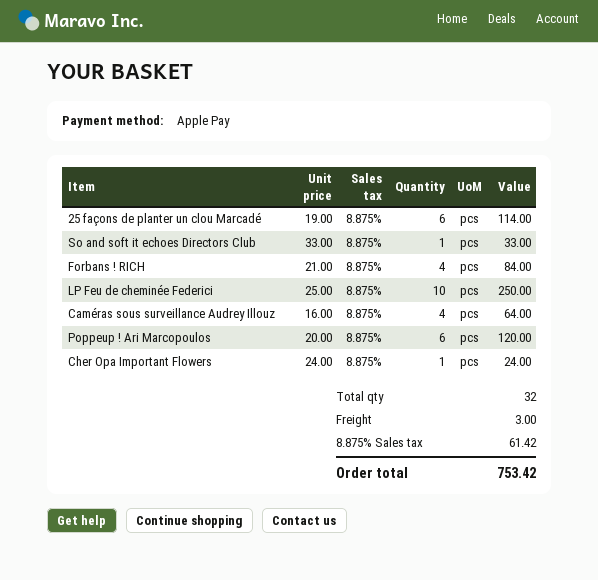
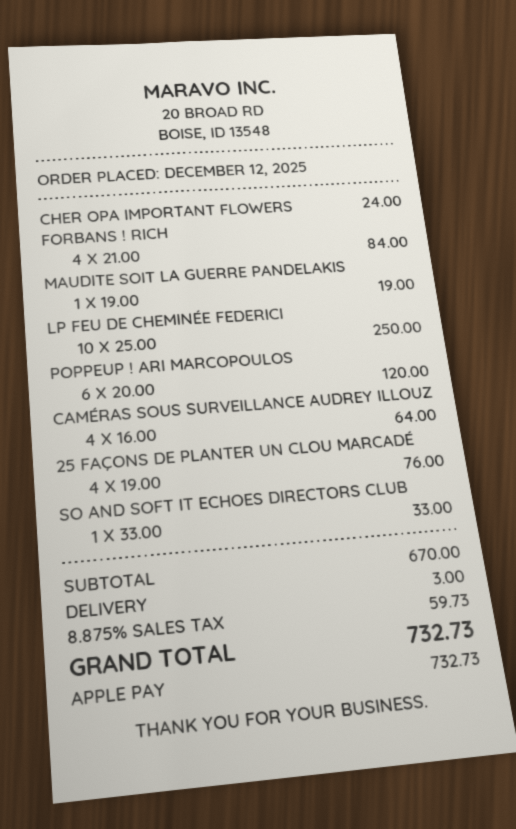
25 façons de planter un clou Marcadé: 6 x 19.00 = 114.00 -> 4 x 19.00 = 76.00
MAUDITE SOIT LA GUERRE PANDELAKIS: none -> 1 x 19.00 = 19.00
tax: 8.875% = 61.42 -> 8.875% = 59.73
total: 753.42 -> 732.73

